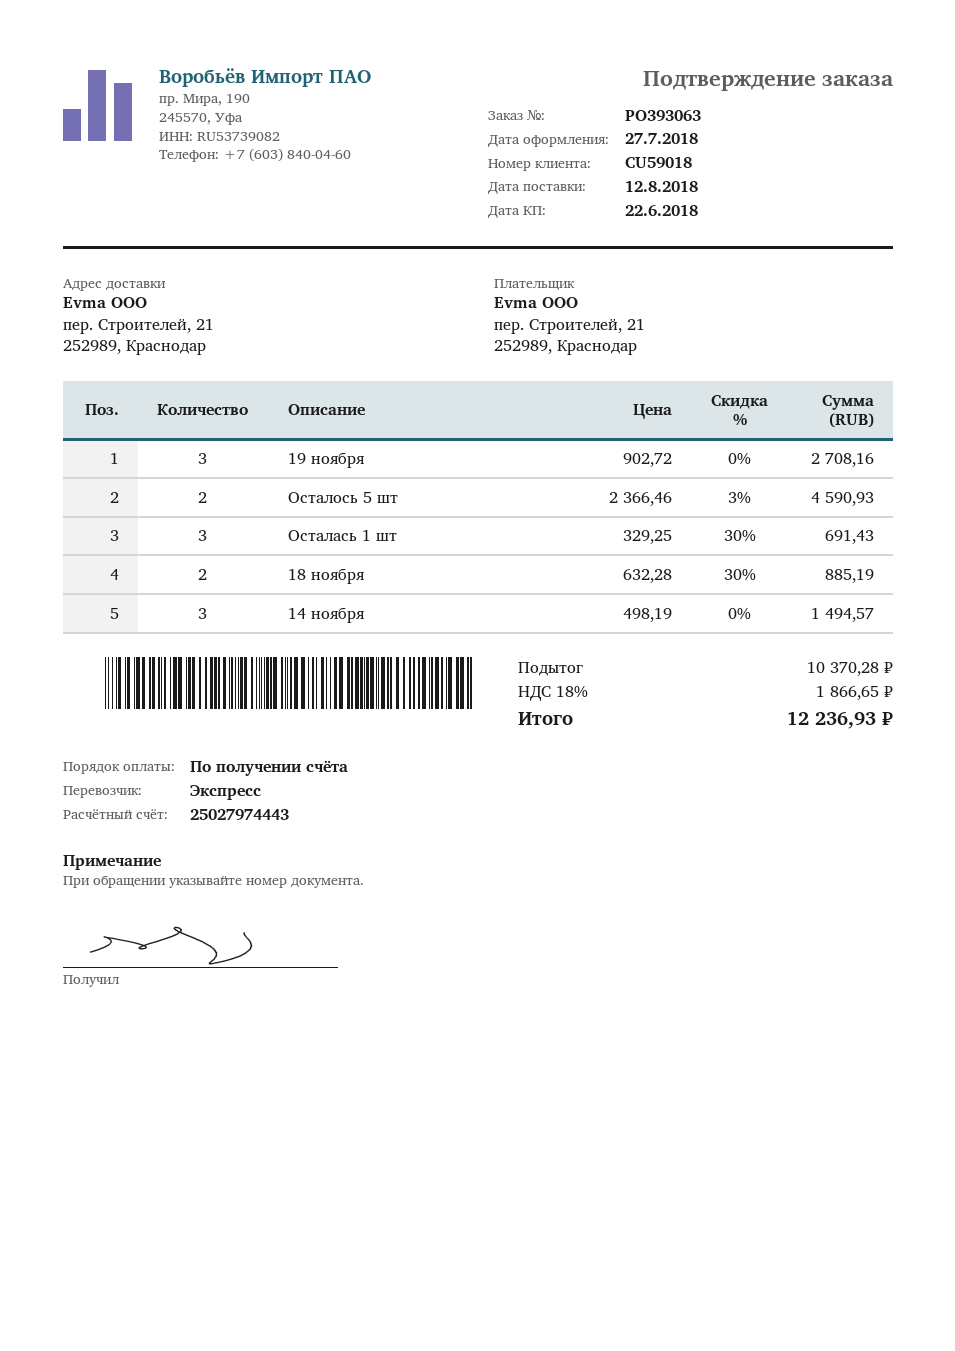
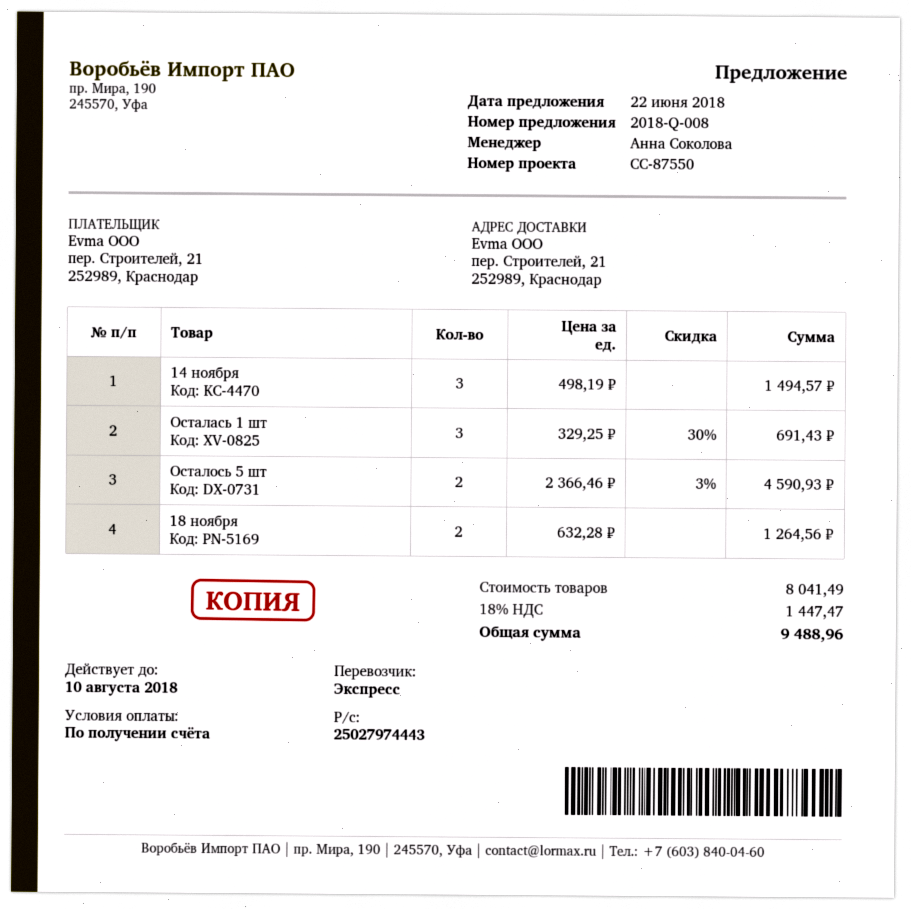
19 ноября: 3 x 902.72 = 2708.16 -> none
18 ноября: 2 x 632.28 - 30% = 885.19 -> 2 x 632.28 = 1264.56
subtotal: 10370.28 -> 8041.49
tax: 18% = 1866.65 -> 18% = 1447.47
total: 12236.93 -> 9488.96

